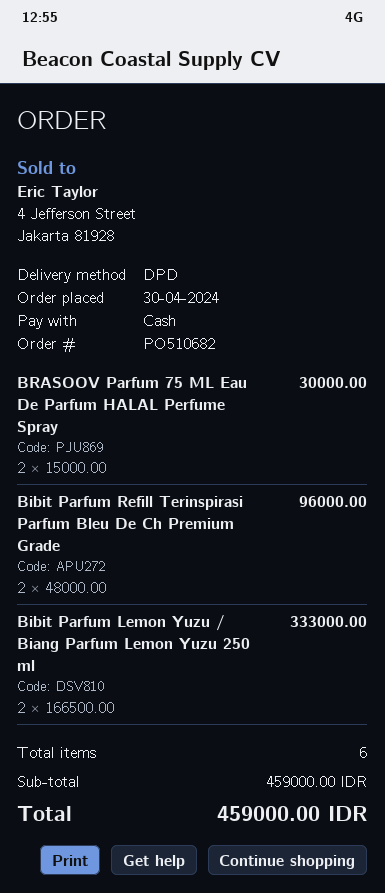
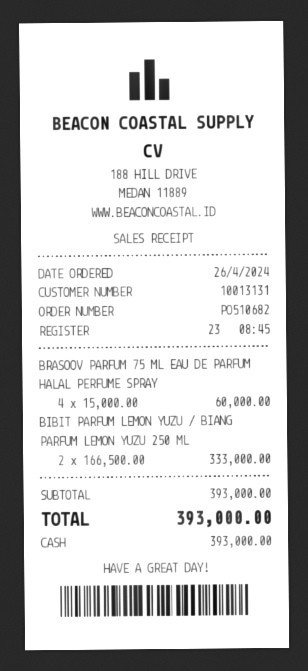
order date: 2024-04-30 -> 2024-04-26
BRASOOV Parfum 75 ML Eau De Parfum HALAL Perfume Spray: 2 x 15000.00 = 30000.00 -> 4 x 15000.00 = 60000.00
Bibit Parfum Refill Terinspirasi Parfum Bleu De Ch Premium Grade: 2 x 48000.00 = 96000.00 -> none
subtotal: 459000.00 -> 393000.00
total: 459000.00 -> 393000.00

